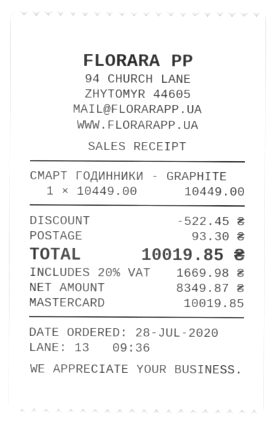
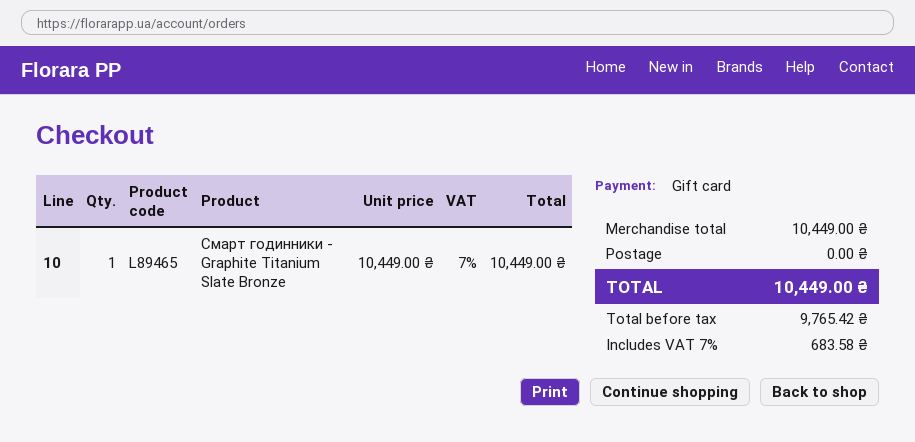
payment method: Mastercard -> gift card
discount: 522.45 -> none
shipping: 93.30 -> 0.00
net: 8349.87 -> 9765.42
tax: 20% = 1669.98 -> 7% = 683.58
total: 10019.85 -> 10449.00

